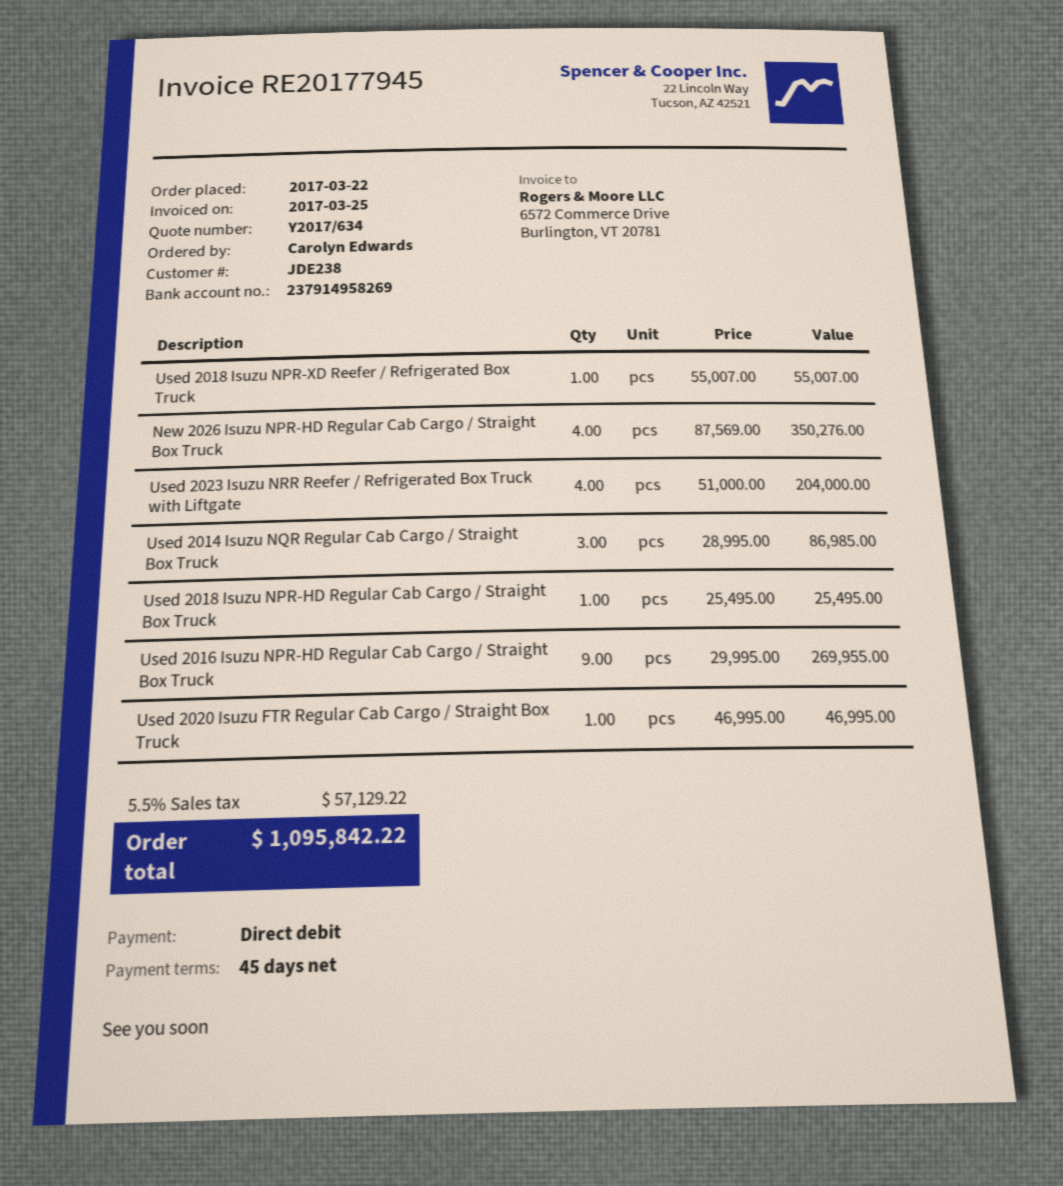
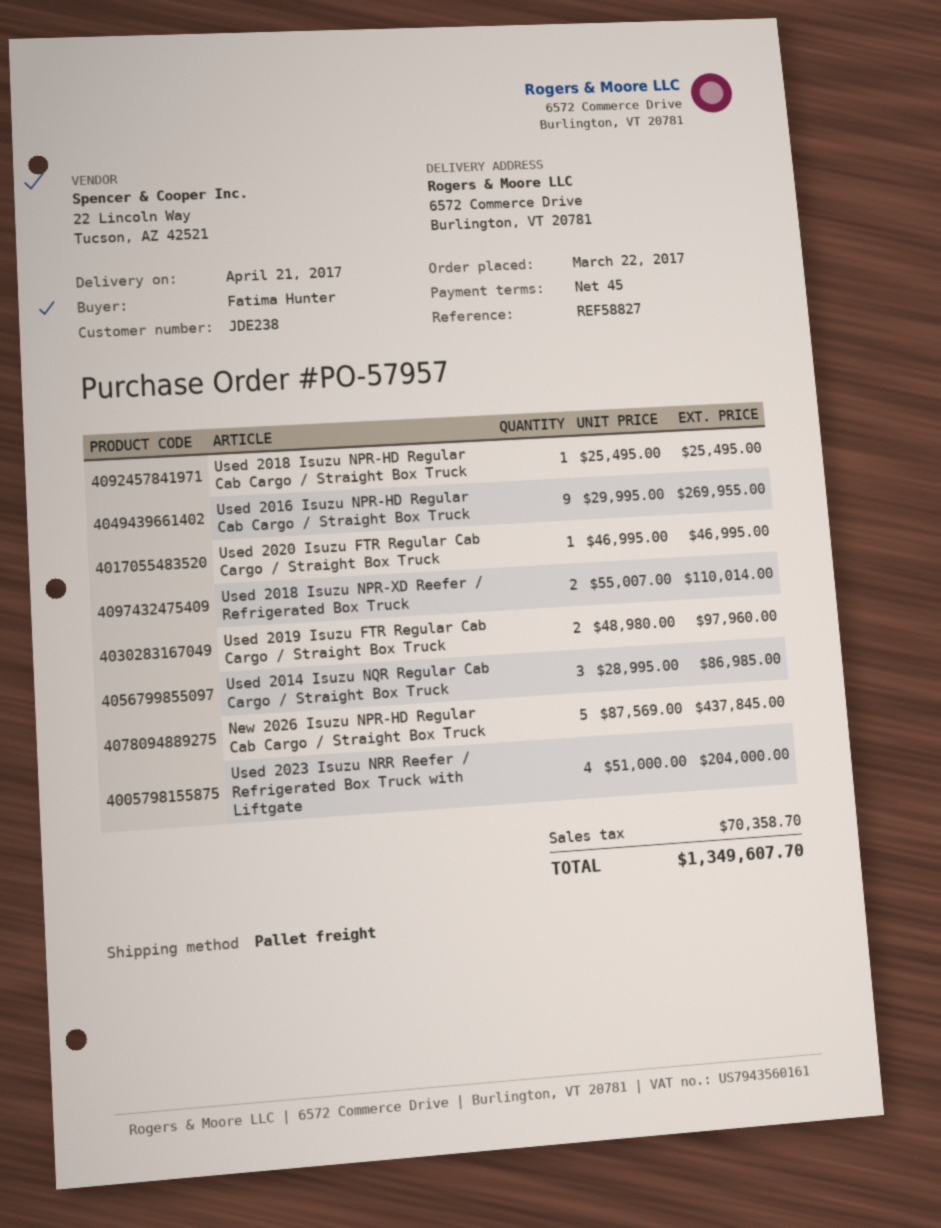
ordered by: Carolyn Edwards -> Fatima Hunter
Used 2018 Isuzu NPR-XD Reefer / Refrigerated Box Truck: 1 x 55007.00 = 55007.00 -> 2 x 55007.00 = 110014.00
New 2026 Isuzu NPR-HD Regular Cab Cargo / Straight Box Truck: 4 x 87569.00 = 350276.00 -> 5 x 87569.00 = 437845.00
Used 2019 Isuzu FTR Regular Cab Cargo / Straight Box Truck: none -> 2 x 48980.00 = 97960.00
tax: 57129.22 -> 70358.70
total: 1095842.22 -> 1349607.70

